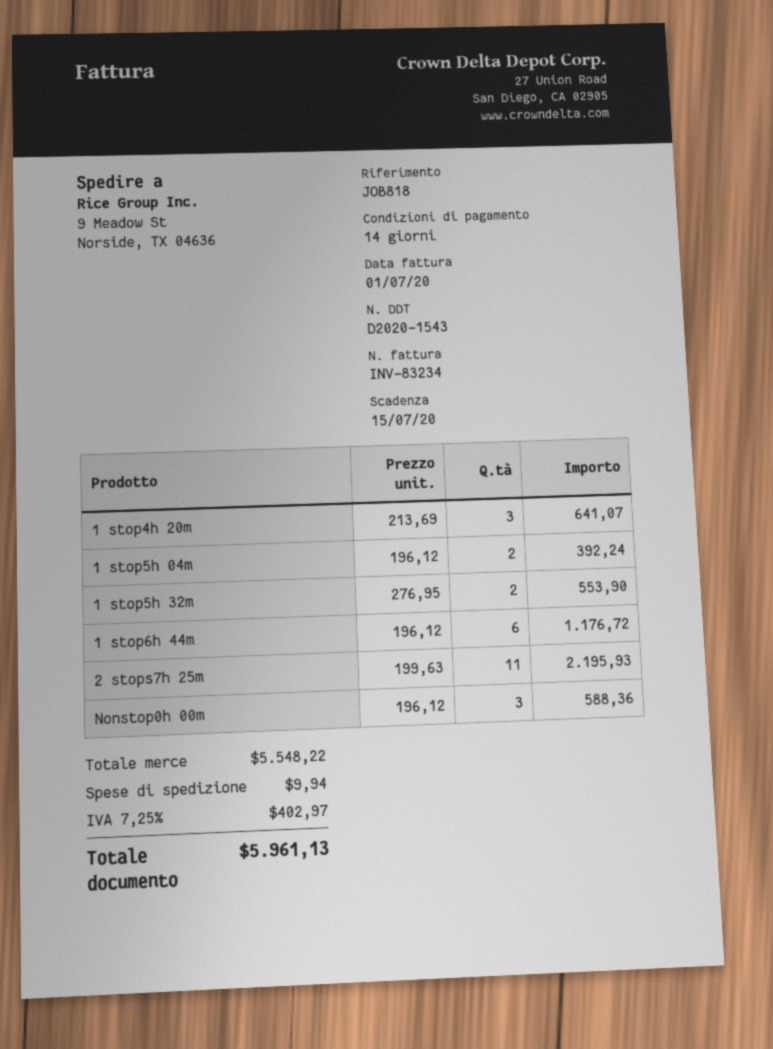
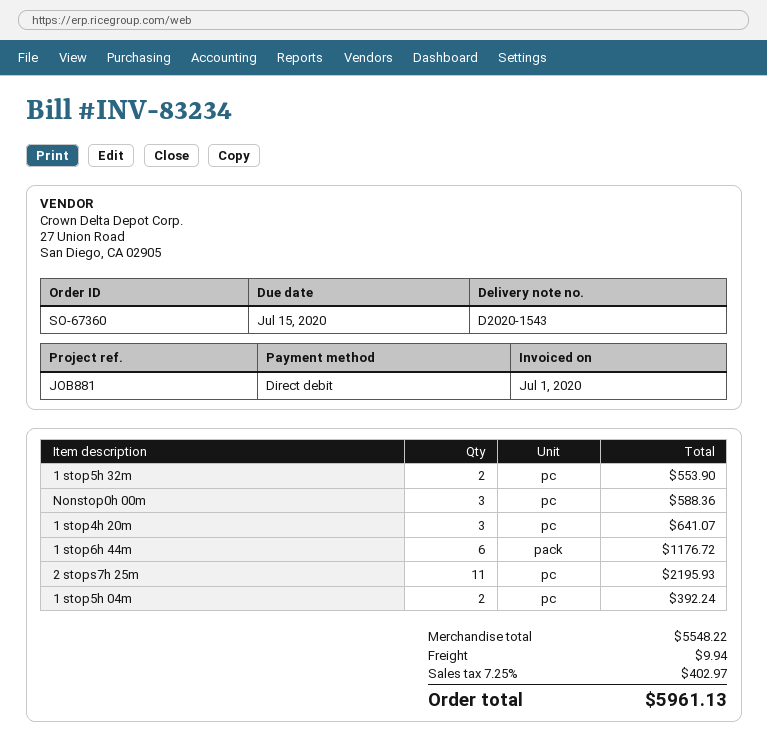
reference: JOB818 -> JOB881

